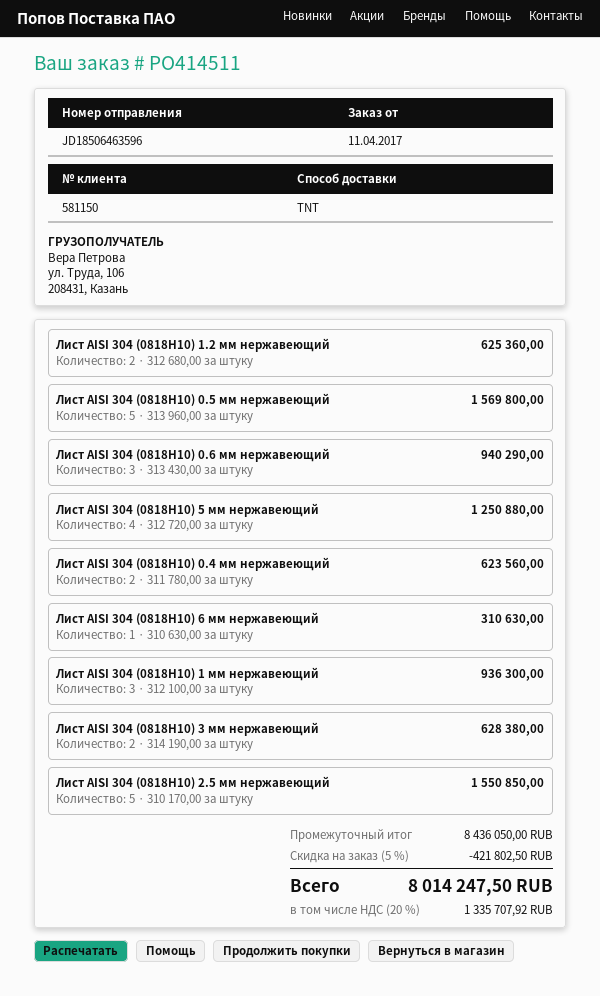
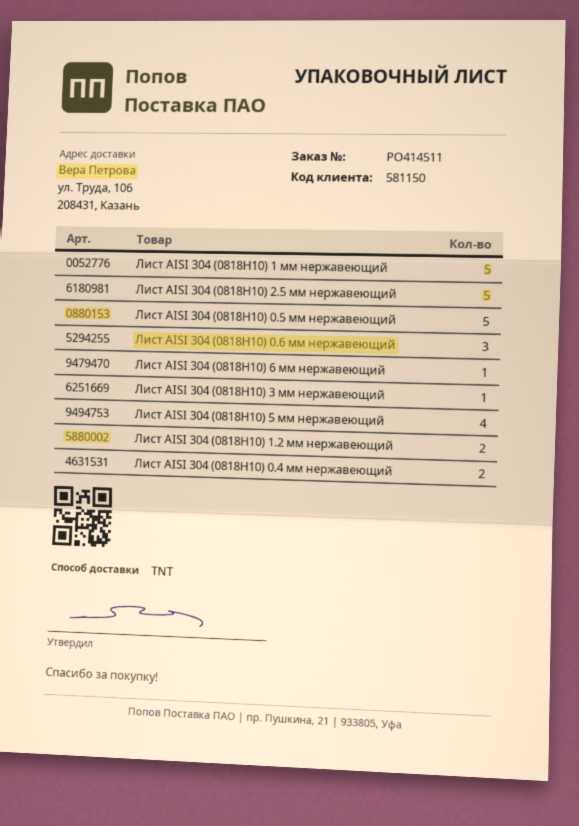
Лист AISI 304 (0818Н10) 1 мм нержавеющий: 3 -> 5
Лист AISI 304 (0818Н10) 3 мм нержавеющий: 2 -> 1

